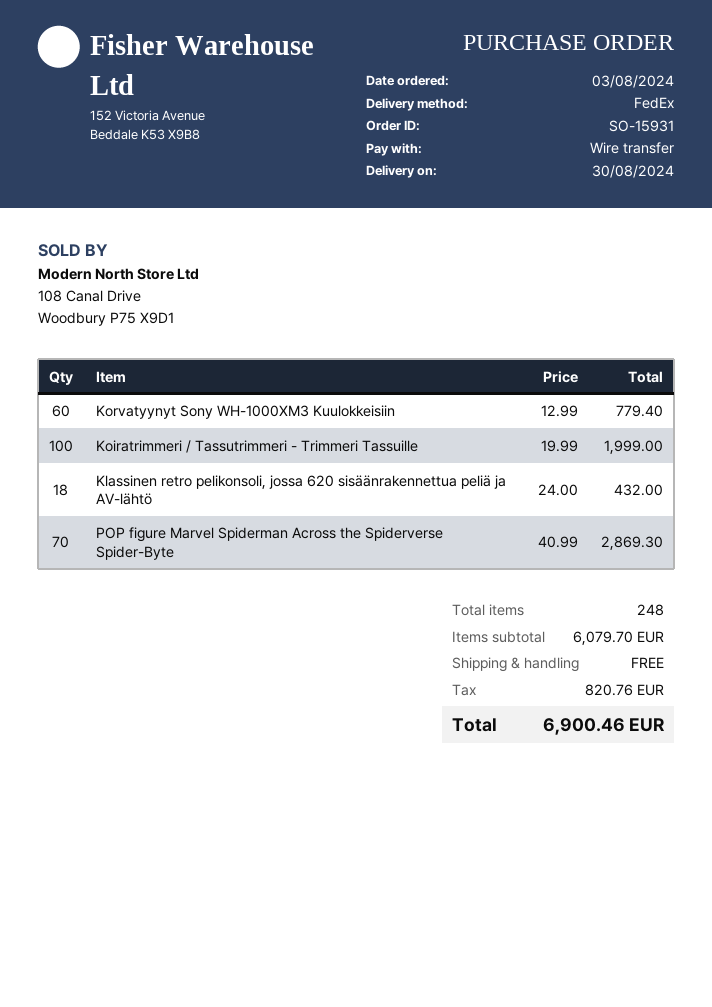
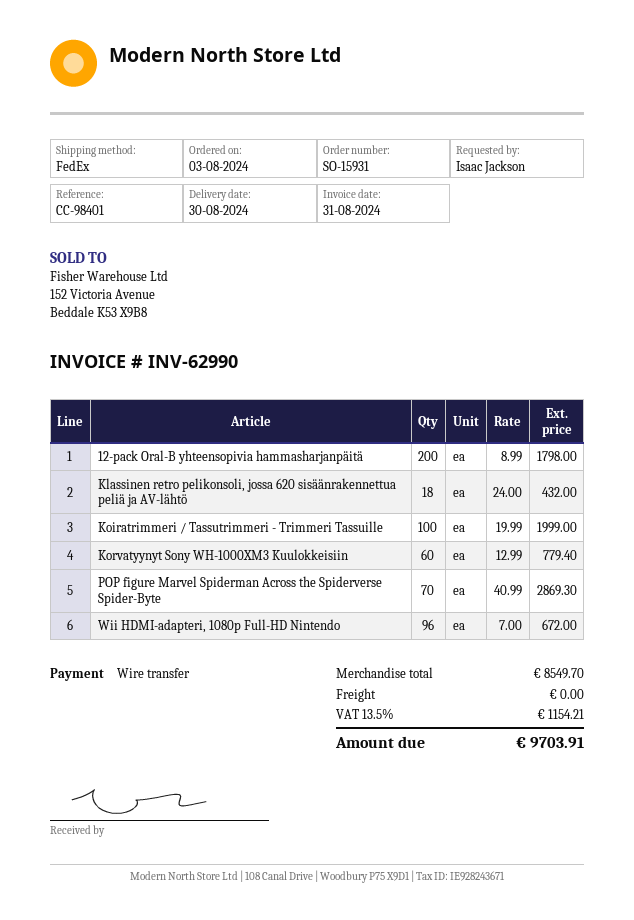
12-pack Oral-B yhteensopivia hammasharjanpäitä: none -> 200 x 8.99 = 1798.00
Wii HDMI-adapteri, 1080p Full-HD Nintendo: none -> 96 x 7.00 = 672.00
subtotal: 6079.70 -> 8549.70
tax: 820.76 -> 1154.21
total: 6900.46 -> 9703.91

